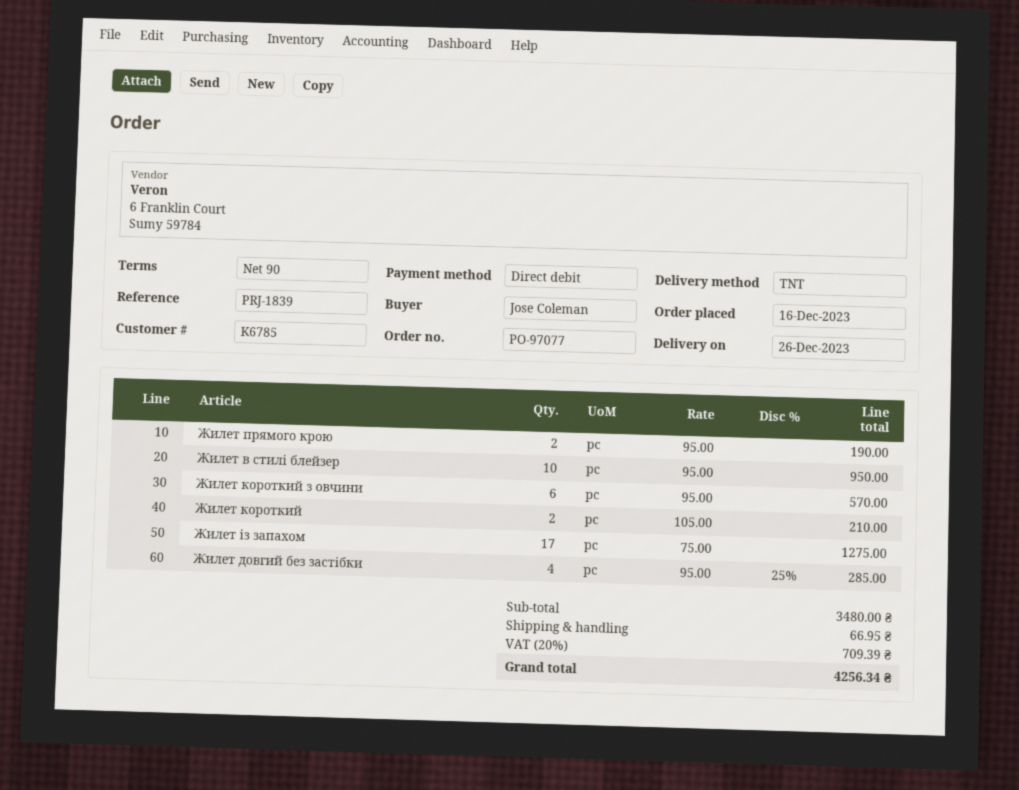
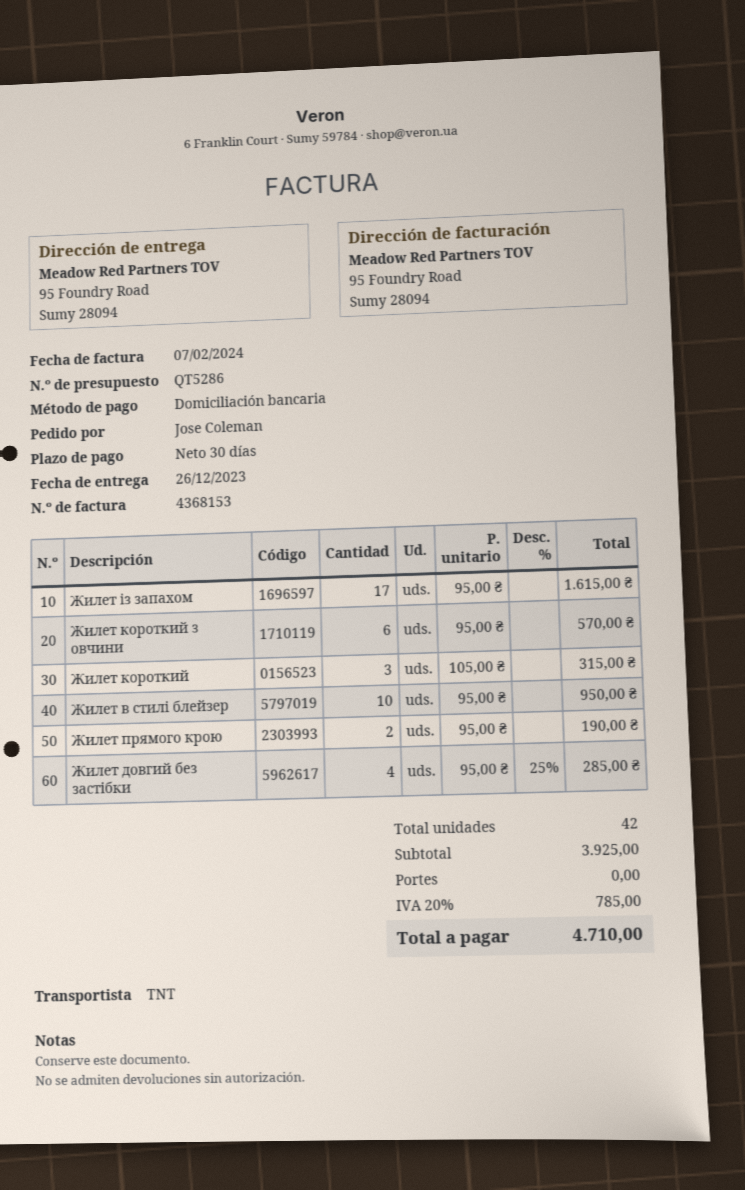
payment terms: 90 days -> 30 days
Жилет короткий: 2 x 105.00 = 210.00 -> 3 x 105.00 = 315.00
Жилет із запахом: 17 x 75.00 = 1275.00 -> 17 x 95.00 = 1615.00
subtotal: 3480.00 -> 3925.00
shipping: 66.95 -> 0.00
tax: 20% = 709.39 -> 20% = 785.00
total: 4256.34 -> 4710.00

